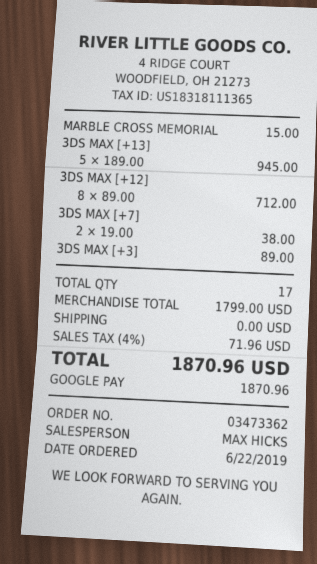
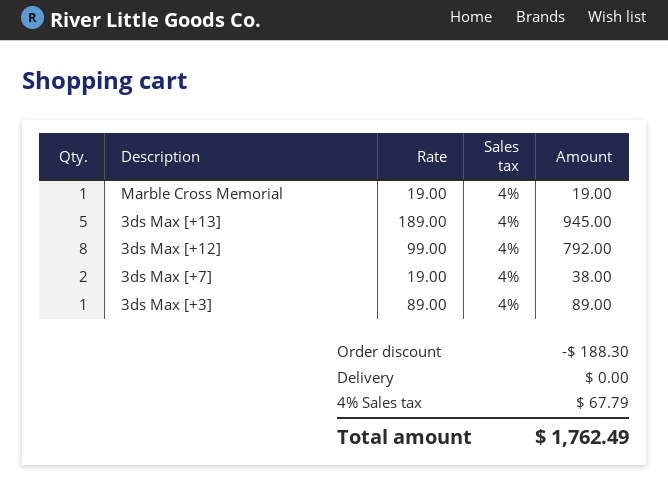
MARBLE CROSS MEMORIAL: 1 x 15.00 = 15.00 -> 1 x 19.00 = 19.00
3DS MAX [+12]: 8 x 89.00 = 712.00 -> 8 x 99.00 = 792.00
discount: none -> 188.30
tax: 4% = 71.96 -> 4% = 67.79
total: 1870.96 -> 1762.49

